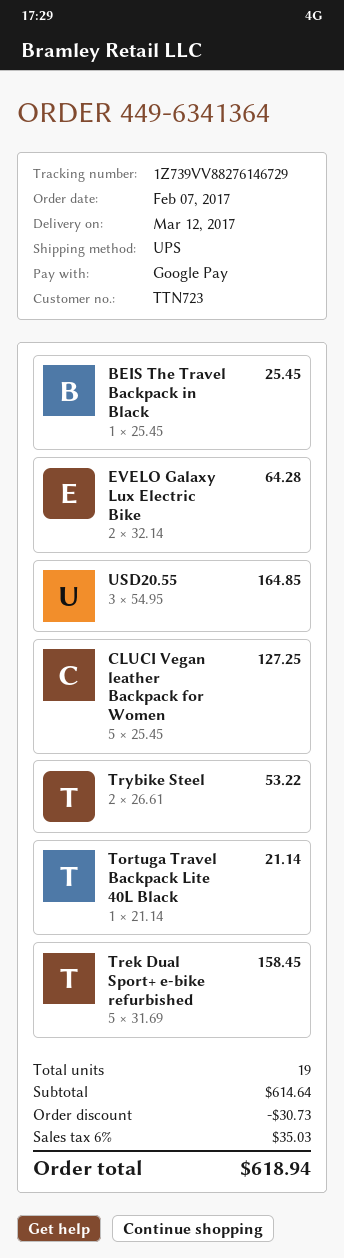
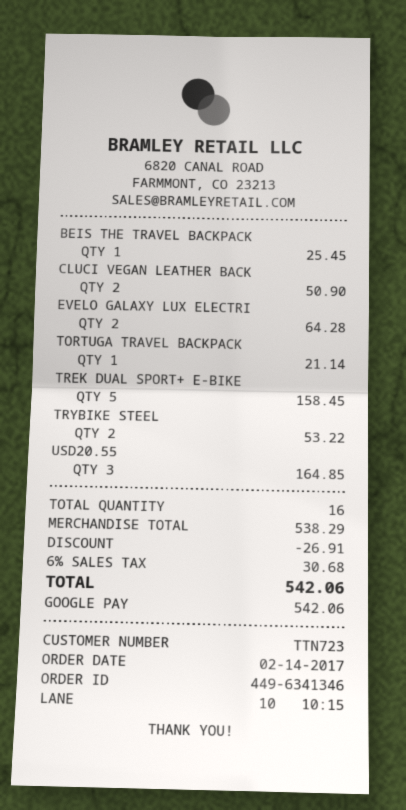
order number: 449-6341364 -> 449-6341346
order date: 2017-02-07 -> 2017-02-14
CLUCI Vegan leather Backpack for Women: 5 for 127.25 -> 2 for 50.90
total quantity: 19 -> 16
subtotal: 614.64 -> 538.29
discount: 30.73 -> 26.91
tax: 6% = 35.03 -> 6% = 30.68
total: 618.94 -> 542.06

